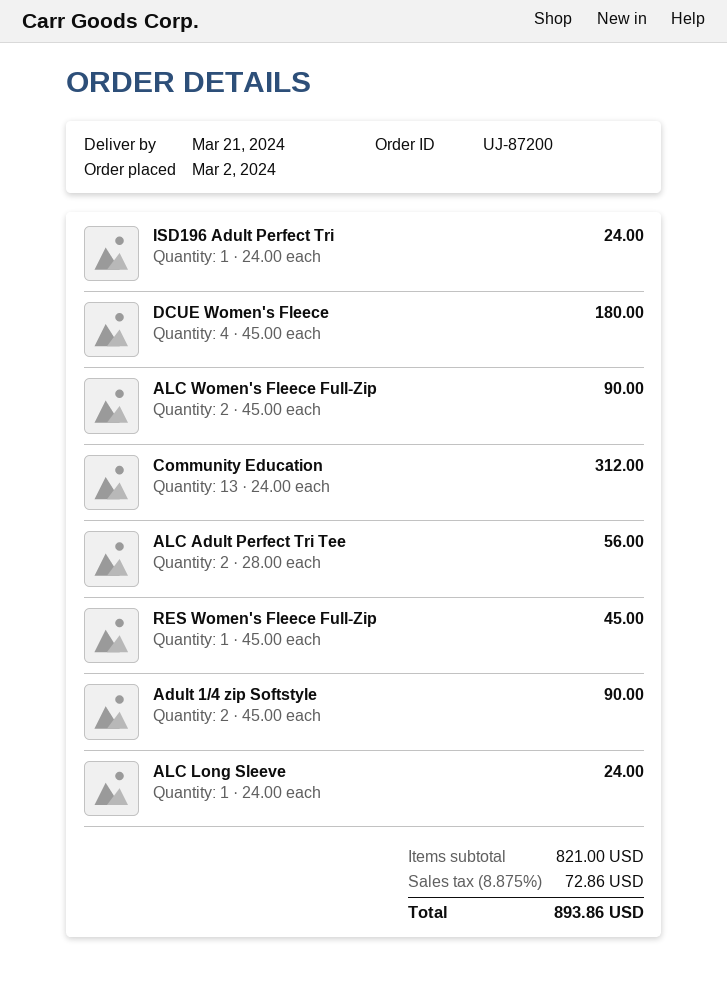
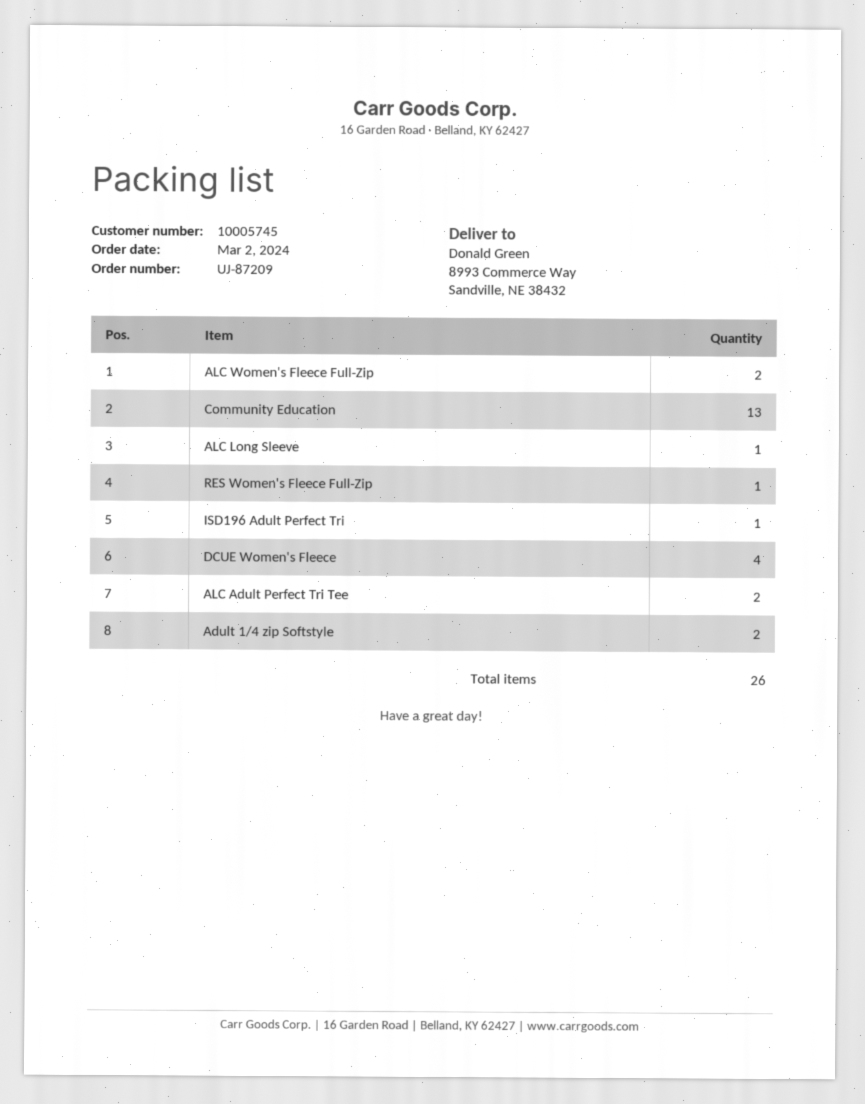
order number: UJ-87200 -> UJ-87209

